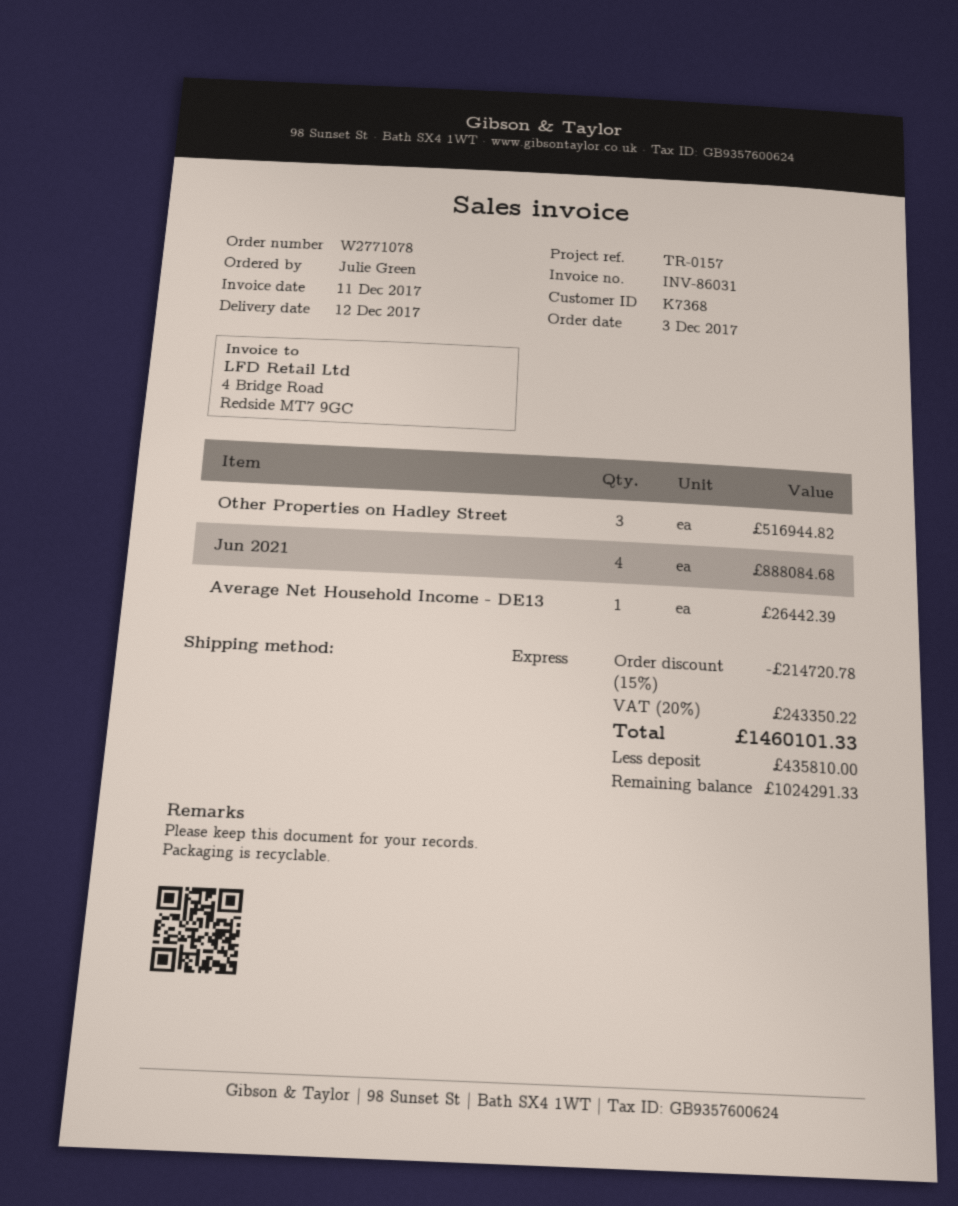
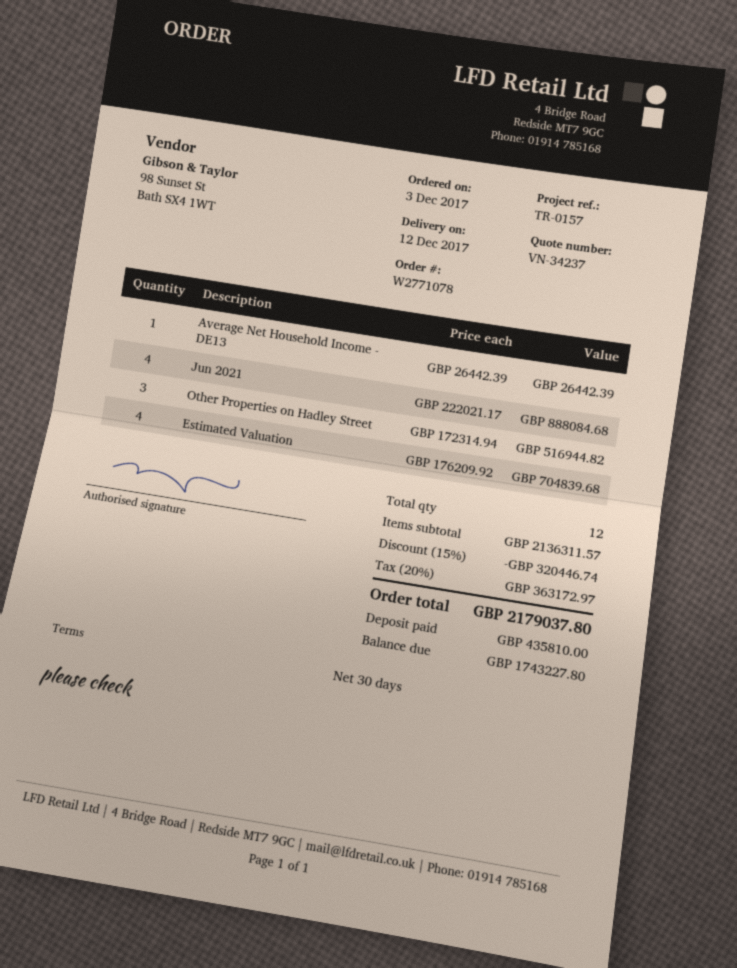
Estimated Valuation: none -> 4 for 704839.68
discount: 15% = 214720.78 -> 15% = 320446.74
tax: 20% = 243350.22 -> 20% = 363172.97
total: 1460101.33 -> 2179037.80
balance: 1024291.33 -> 1743227.80

